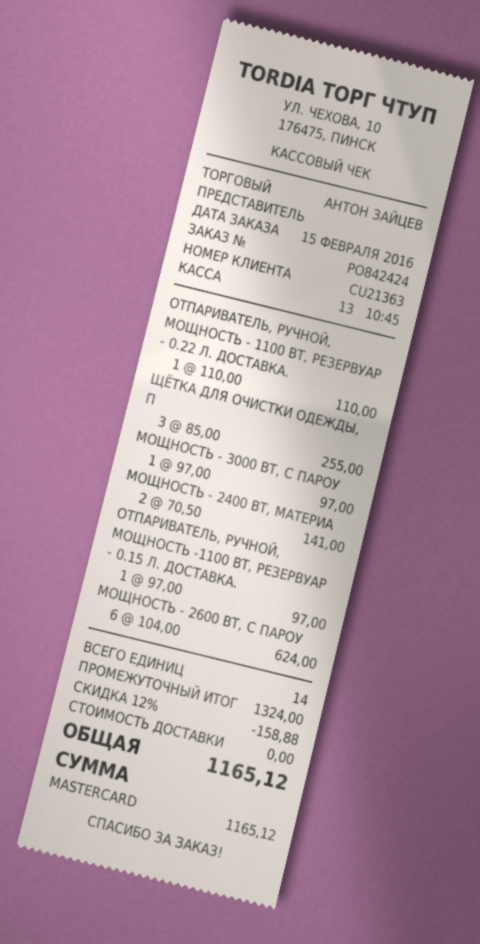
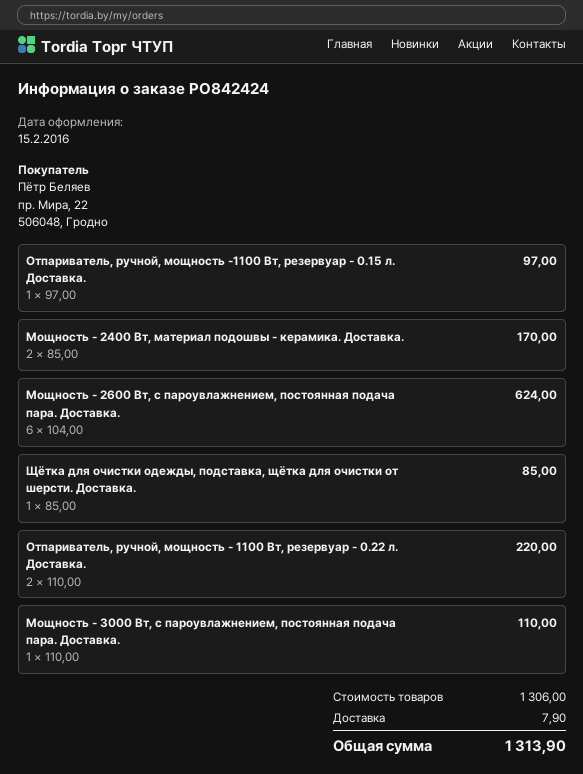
ОТПАРИВАТЕЛЬ, РУЧНОЙ, МОЩНОСТЬ - 1100 ВТ, РЕЗЕРВУАР - 0.22 Л. ДОСТАВКА.: 1 x 110.00 = 110.00 -> 2 x 110.00 = 220.00
ЩЁТКА ДЛЯ ОЧИСТКИ ОДЕЖДЫ, П: 3 x 85.00 = 255.00 -> 1 x 85.00 = 85.00
МОЩНОСТЬ - 3000 ВТ, С ПАРОУ: 1 x 97.00 = 97.00 -> 1 x 110.00 = 110.00
МОЩНОСТЬ - 2400 ВТ, МАТЕРИА: 2 x 70.50 = 141.00 -> 2 x 85.00 = 170.00
subtotal: 1324.00 -> 1306.00
discount: 12% = 158.88 -> none
shipping: 0.00 -> 7.90
total: 1165.12 -> 1313.90

